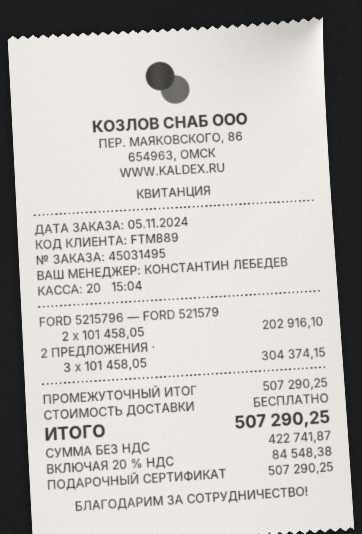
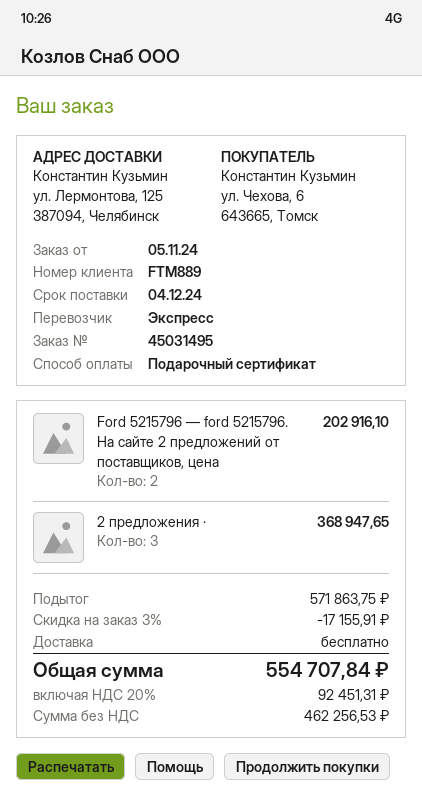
2 ПРЕДЛОЖЕНИЯ ·: 3 for 304374.15 -> 3 for 368947.65
subtotal: 507290.25 -> 571863.75
discount: none -> 3% = 17155.91
net: 422741.87 -> 462256.53
tax: 20% = 84548.38 -> 20% = 92451.31
total: 507290.25 -> 554707.84

